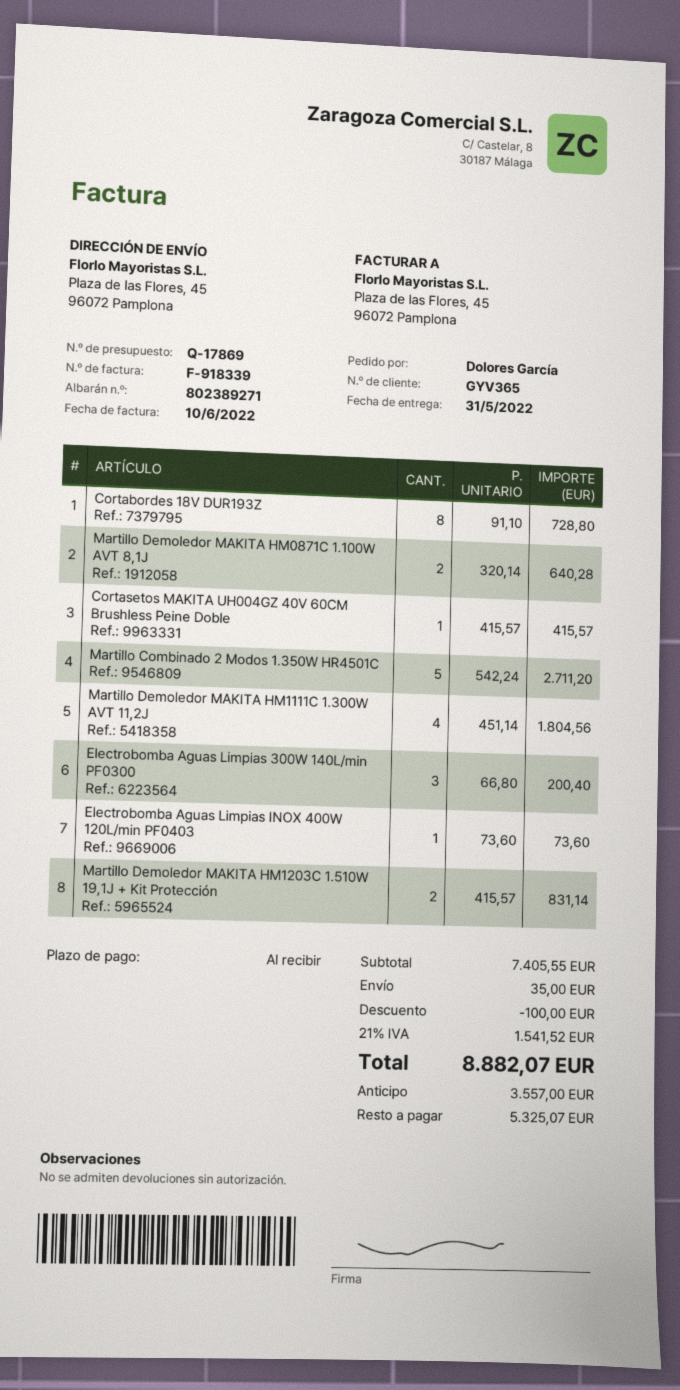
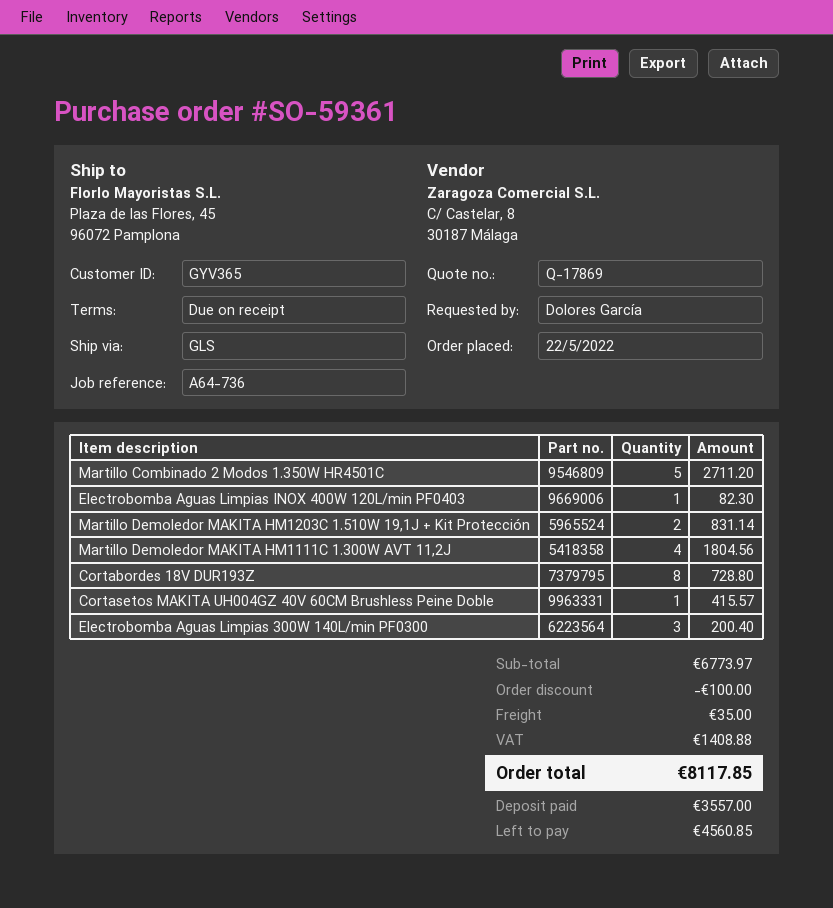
Martillo Demoledor MAKITA HM0871C 1.100W AVT 8,1J: 2 for 640.28 -> none
Electrobomba Aguas Limpias INOX 400W 120L/min PF0403: 1 for 73.60 -> 1 for 82.30
subtotal: 7405.55 -> 6773.97
tax: 1541.52 -> 1408.88
total: 8882.07 -> 8117.85
balance: 5325.07 -> 4560.85

